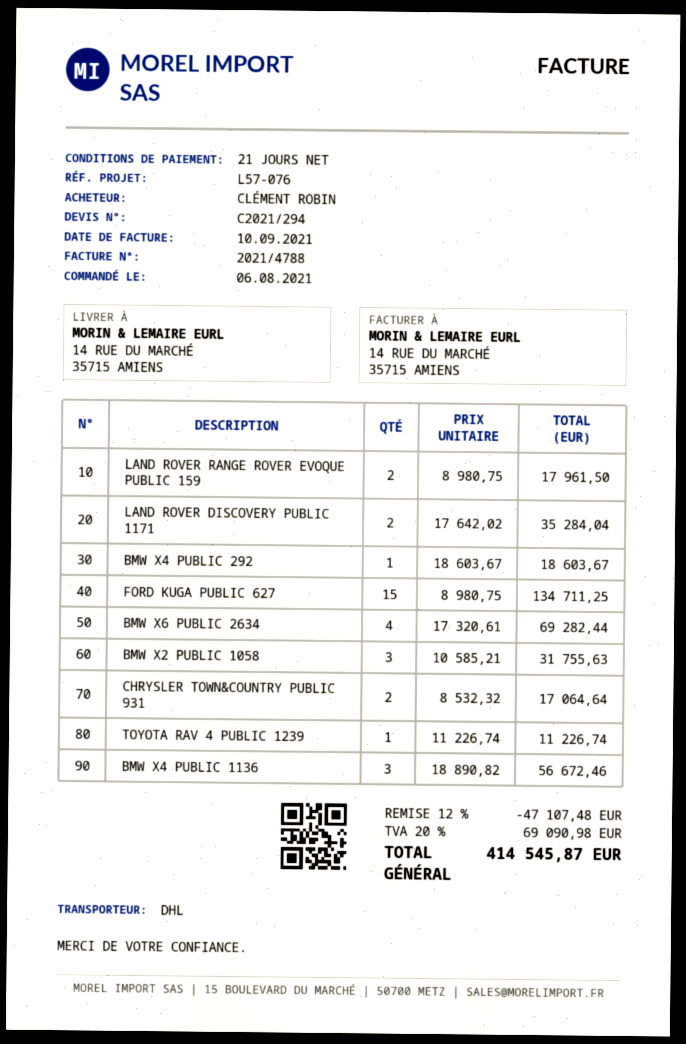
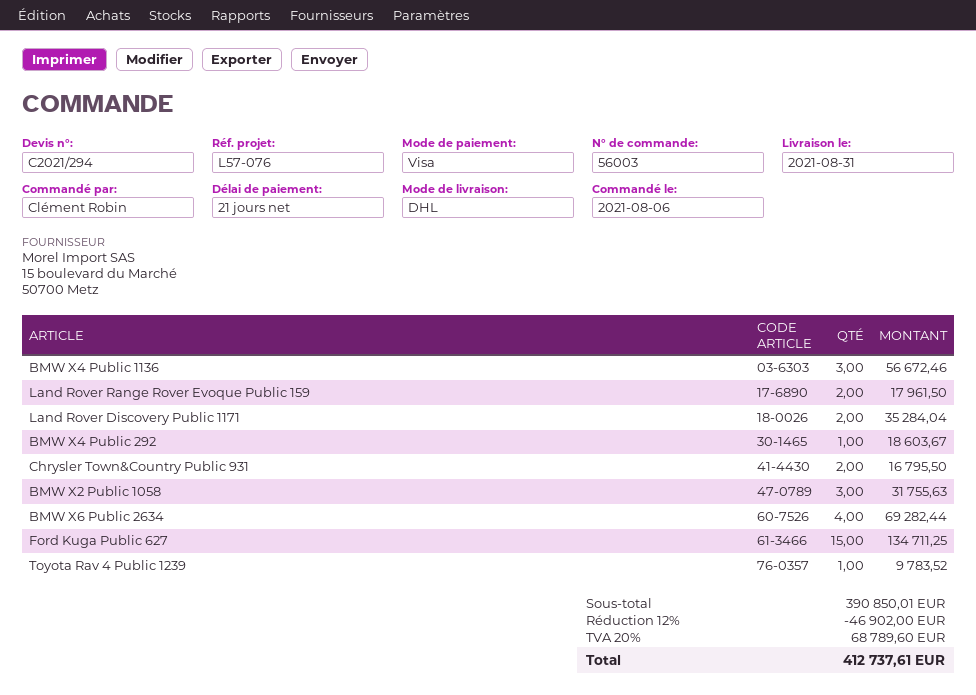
CHRYSLER TOWN&COUNTRY PUBLIC 931: 2 for 17064.64 -> 2 for 16795.50
TOYOTA RAV 4 PUBLIC 1239: 1 for 11226.74 -> 1 for 9783.52
discount: 12% = 47107.48 -> 12% = 46902.00
tax: 20% = 69090.98 -> 20% = 68789.60
total: 414545.87 -> 412737.61

